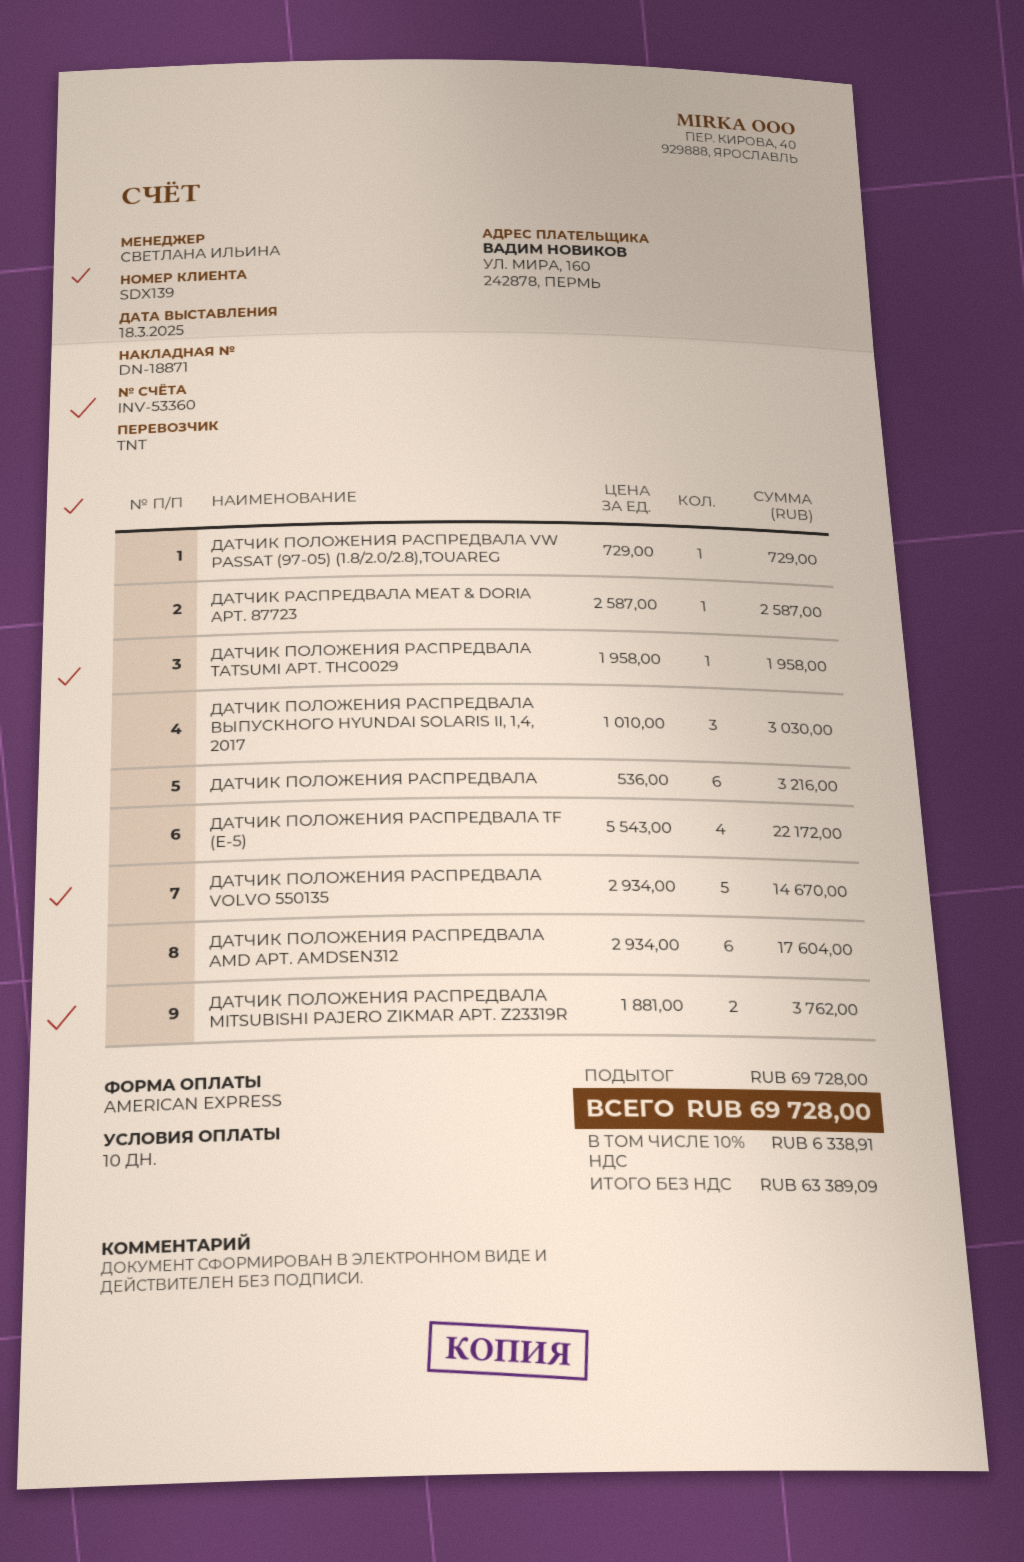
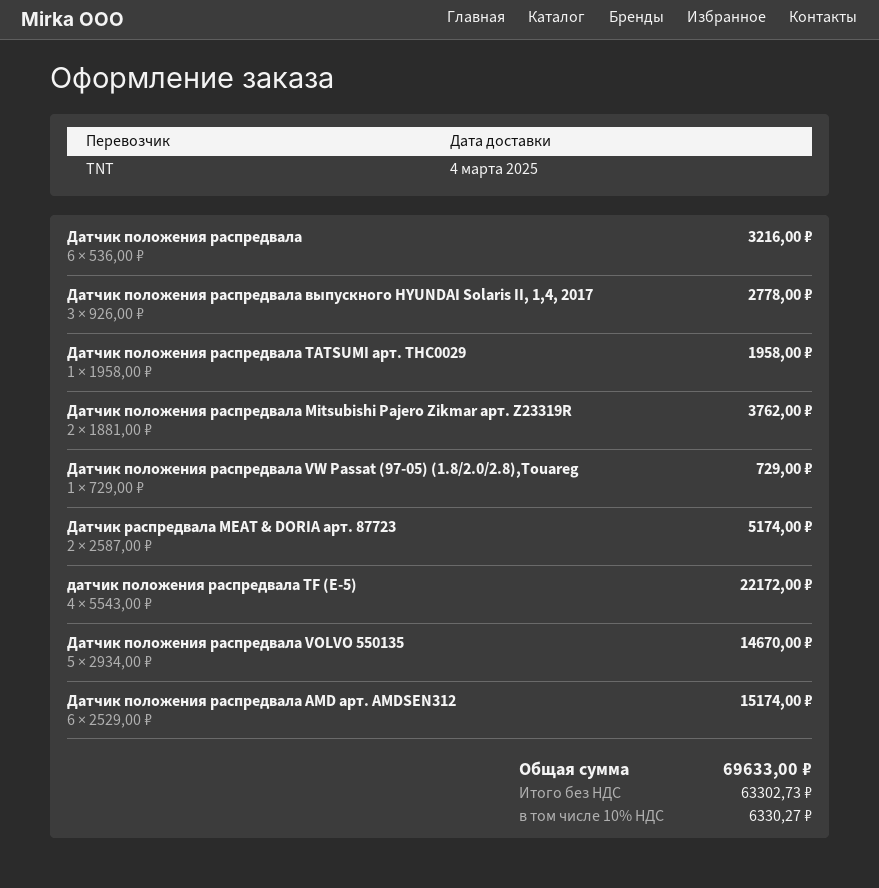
ДАТЧИК РАСПРЕДВАЛА MEAT & DORIA АРТ. 87723: 1 x 2587.00 = 2587.00 -> 2 x 2587.00 = 5174.00
ДАТЧИК ПОЛОЖЕНИЯ РАСПРЕДВАЛА ВЫПУСКНОГО HYUNDAI SOLARIS II, 1,4, 2017: 3 x 1010.00 = 3030.00 -> 3 x 926.00 = 2778.00
ДАТЧИК ПОЛОЖЕНИЯ РАСПРЕДВАЛА AMD АРТ. AMDSEN312: 6 x 2934.00 = 17604.00 -> 6 x 2529.00 = 15174.00
net: 63389.09 -> 63302.73
tax: 10% = 6338.91 -> 10% = 6330.27
total: 69728.00 -> 69633.00

